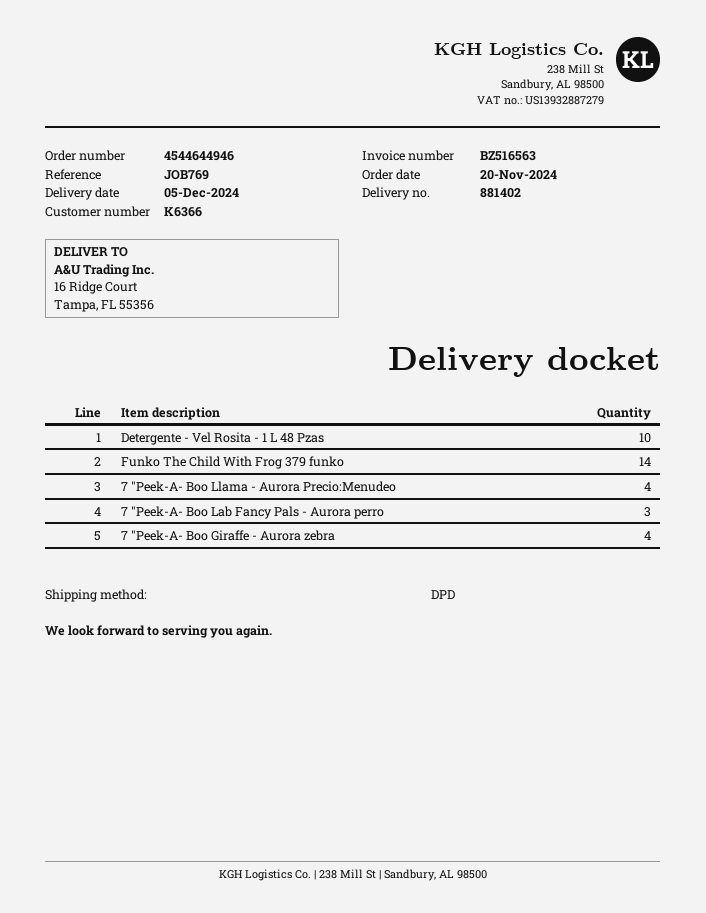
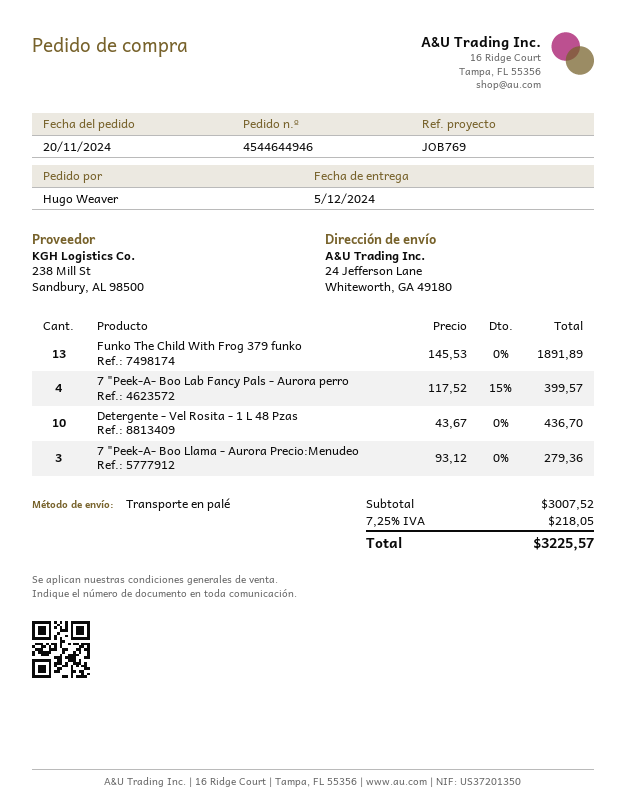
shipping method: DPD -> pallet freight
ship to: 16 Ridge Court, Tampa, FL 55356 -> 24 Jefferson Lane, Whiteworth, GA 49180
Funko The Child With Frog 379 funko: 14 -> 13
7 "Peek-A- Boo Llama - Aurora Precio:Menudeo: 4 -> 3
7 "Peek-A- Boo Lab Fancy Pals - Aurora perro: 3 -> 4
7 "Peek-A- Boo Giraffe - Aurora zebra: 4 -> none

